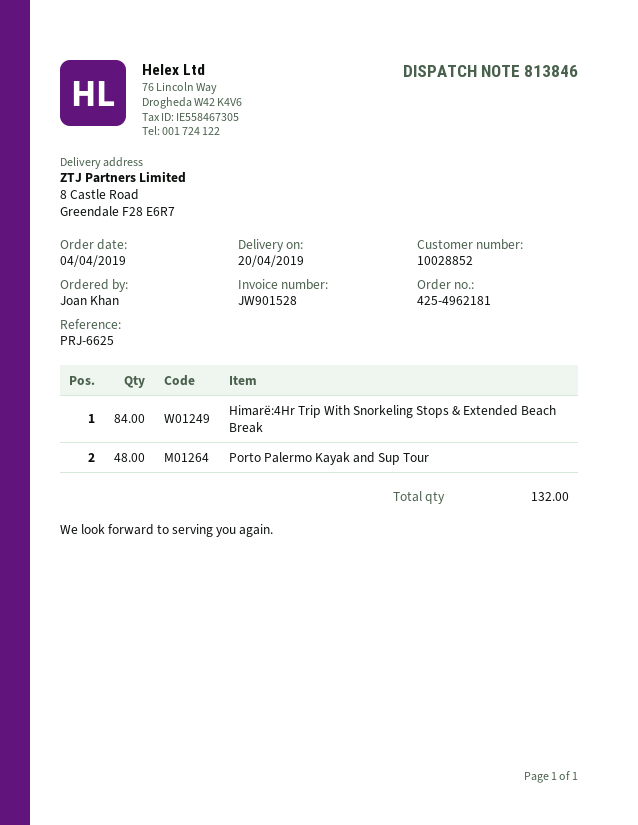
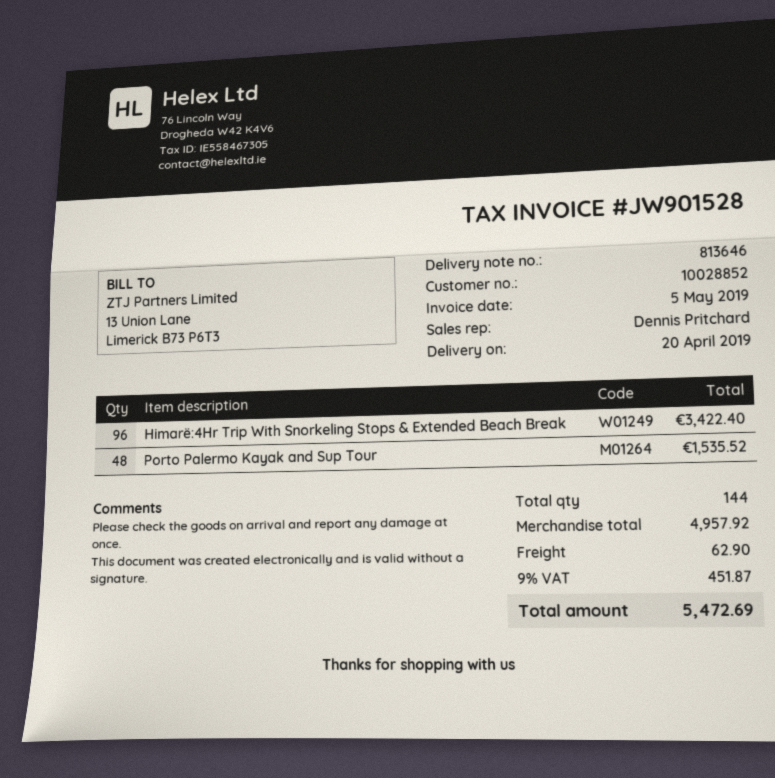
delivery note number: 813846 -> 813646
Himarë:4Hr Trip With Snorkeling Stops & Extended Beach Break: 84 -> 96
total quantity: 132 -> 144

